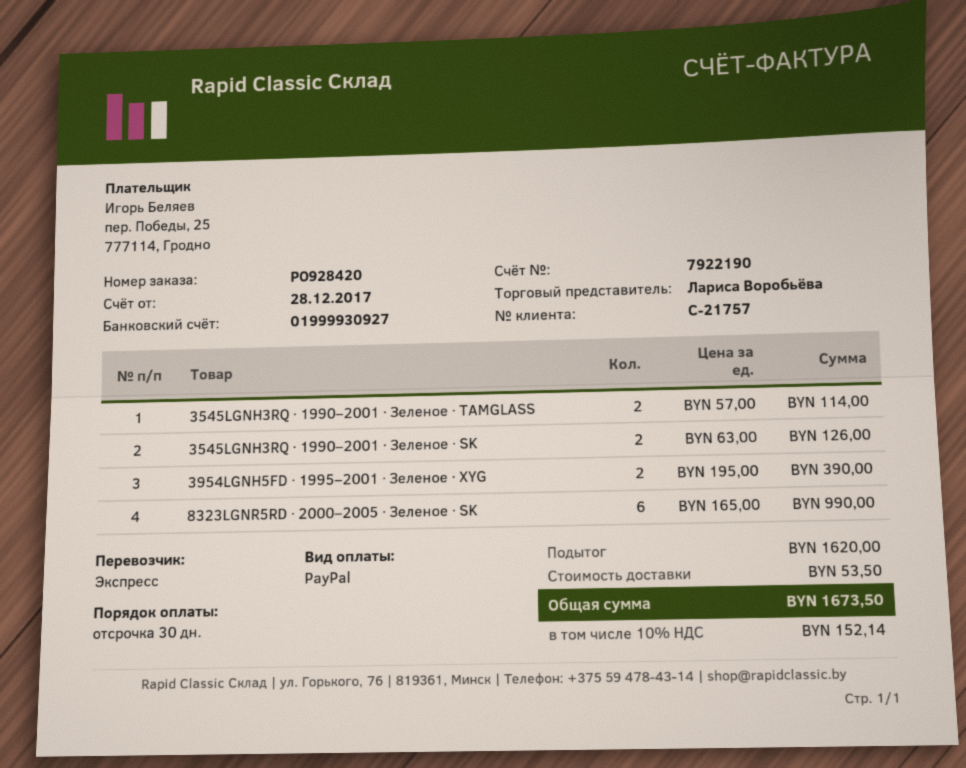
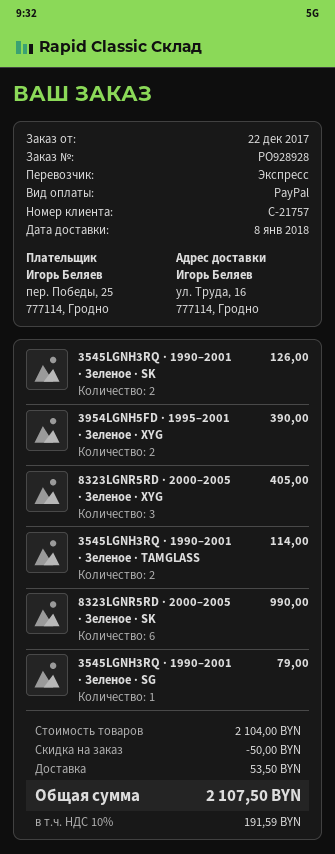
order number: PO928420 -> PO928928
8323LGNR5RD · 2000–2005 · Зеленое · XYG: none -> 3 for 405.00
3545LGNH3RQ · 1990–2001 · Зеленое · SG: none -> 1 for 79.00
subtotal: 1620.00 -> 2104.00
discount: none -> 50.00
tax: 10% = 152.14 -> 10% = 191.59
total: 1673.50 -> 2107.50

